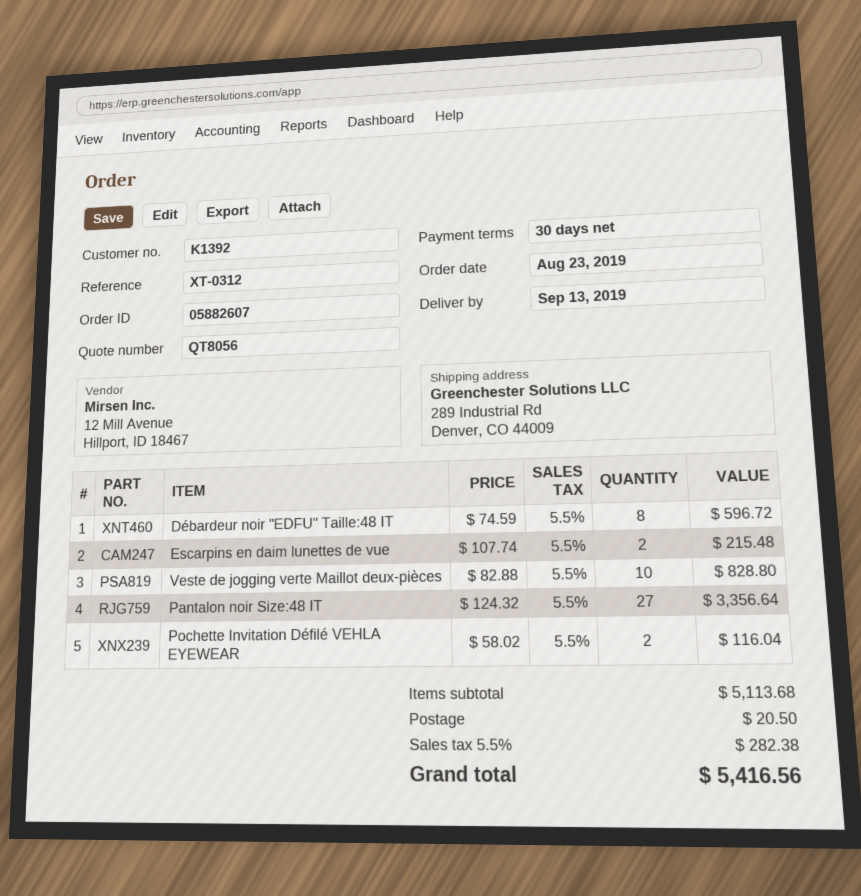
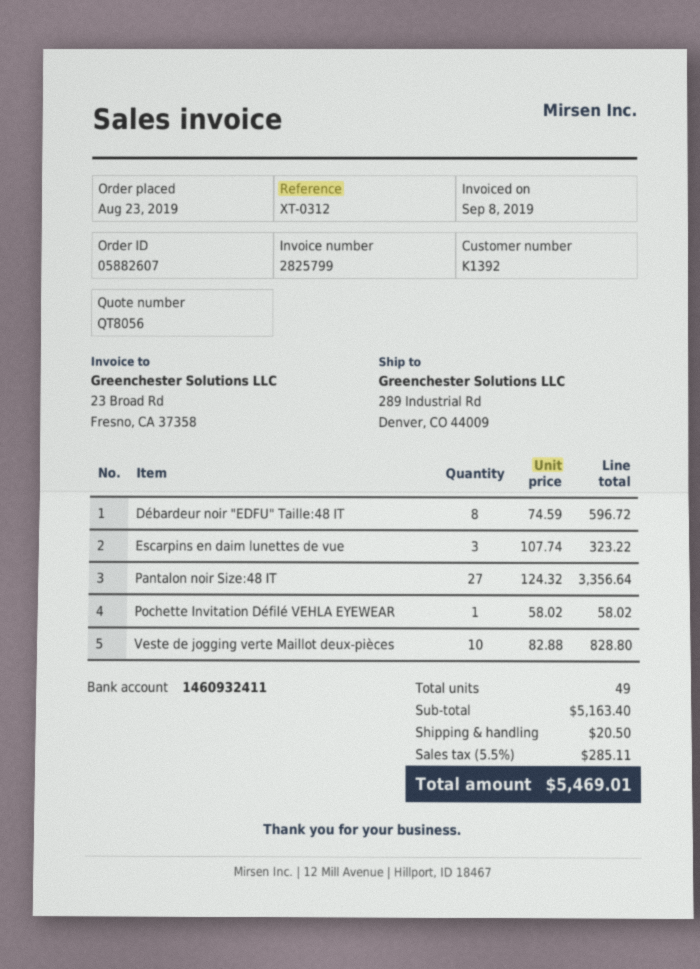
Escarpins en daim lunettes de vue: 2 x 107.74 = 215.48 -> 3 x 107.74 = 323.22
Pochette Invitation Défilé VEHLA EYEWEAR: 2 x 58.02 = 116.04 -> 1 x 58.02 = 58.02
subtotal: 5113.68 -> 5163.40
tax: 5.5% = 282.38 -> 5.5% = 285.11
total: 5416.56 -> 5469.01

